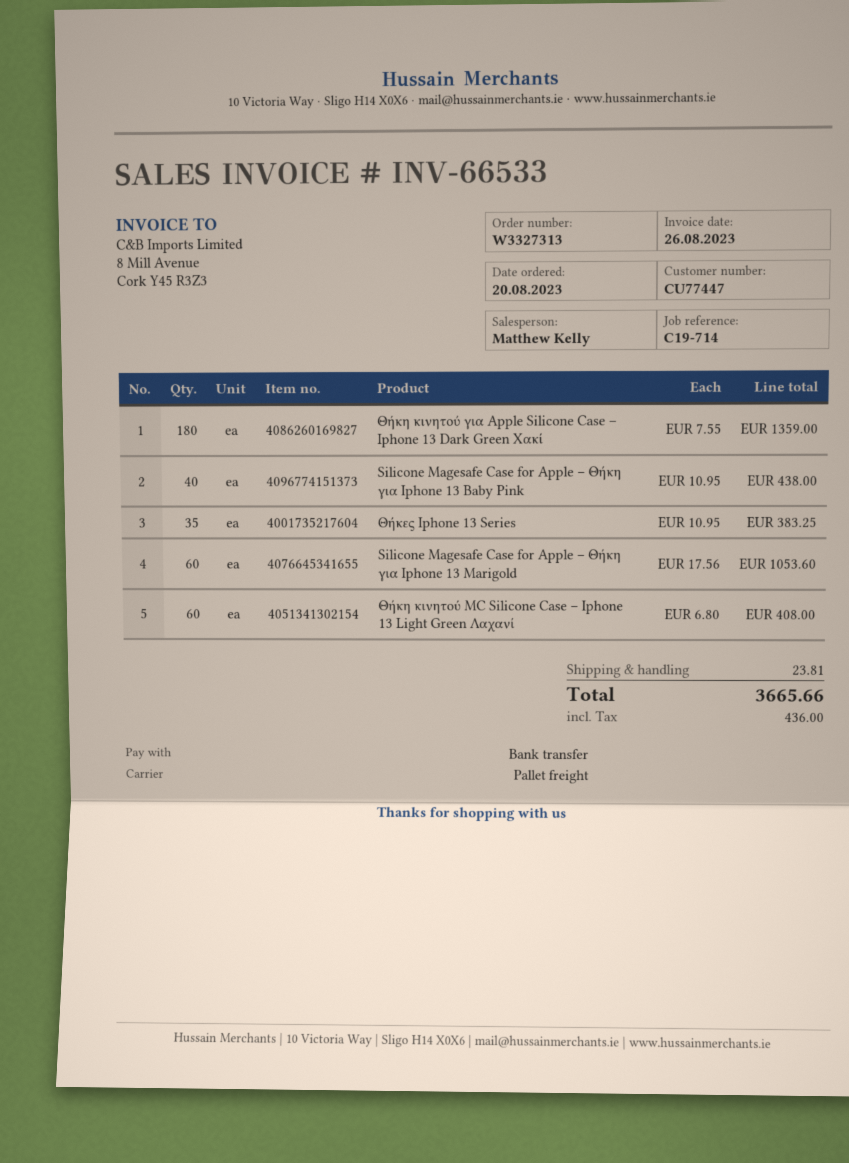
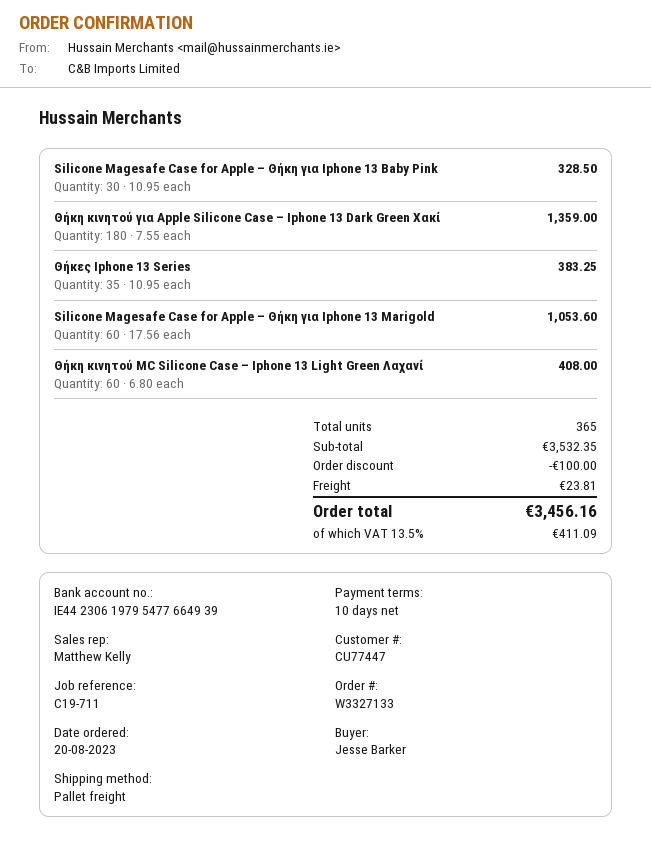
order number: W3327313 -> W3327133
reference: C19-714 -> C19-711
Silicone Magesafe Case for Apple – Θήκη για Iphone 13 Baby Pink: 40 x 10.95 = 438.00 -> 30 x 10.95 = 328.50
discount: none -> 100.00
tax: 436.00 -> 411.09
total: 3665.66 -> 3456.16

